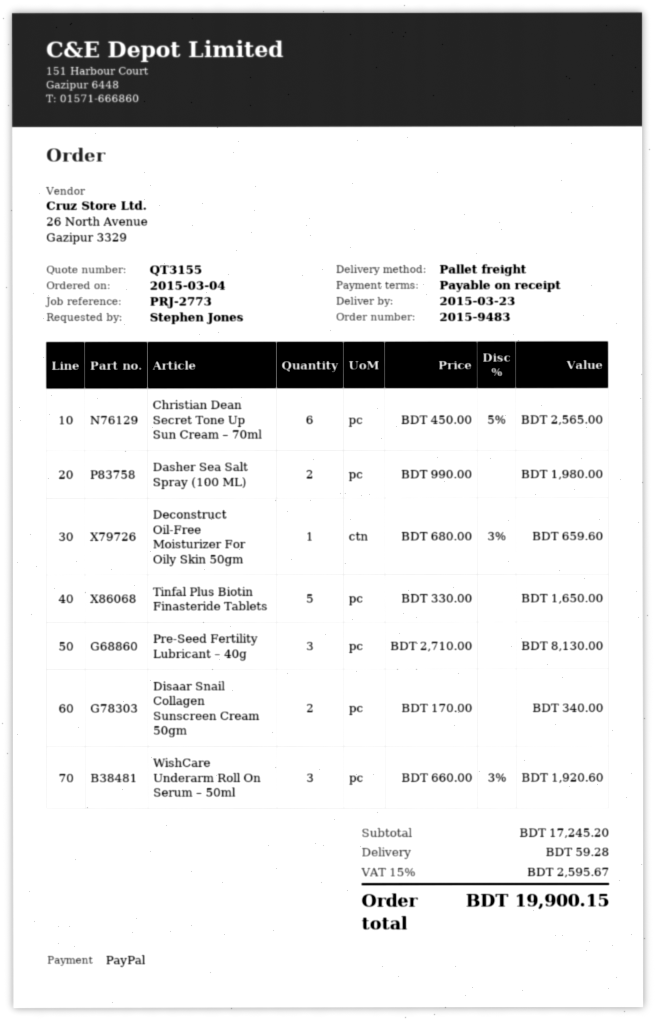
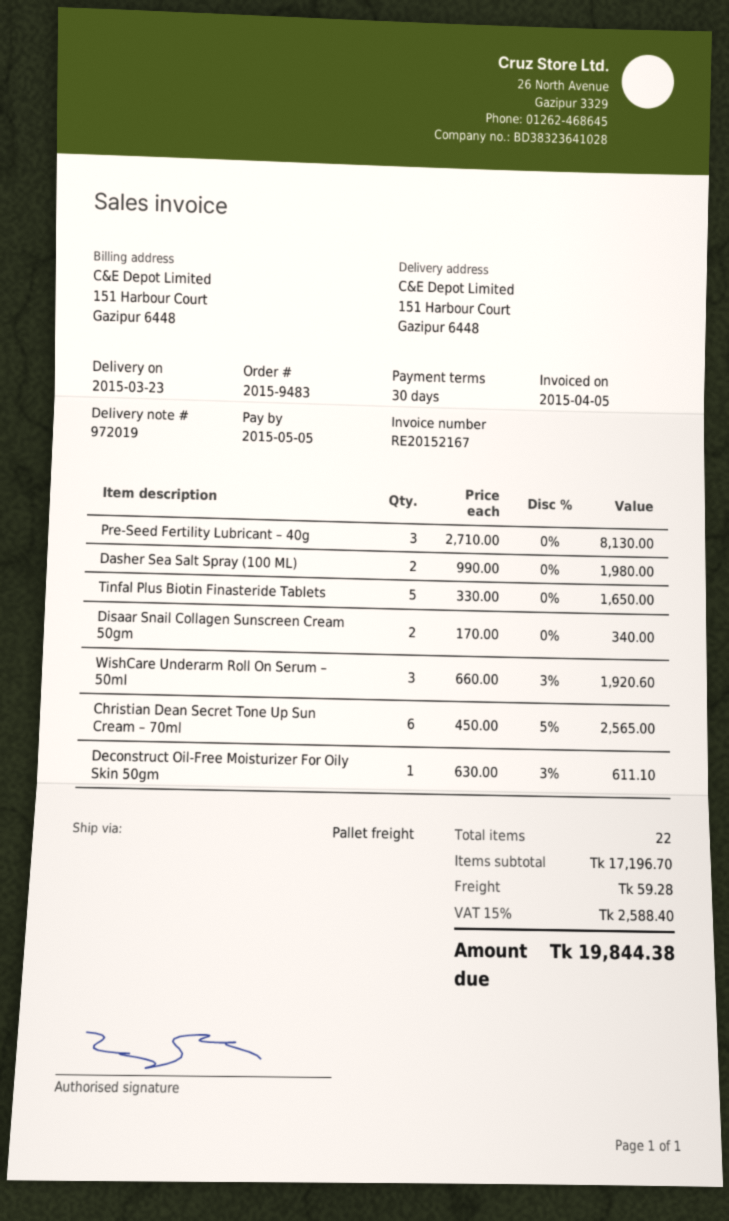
payment terms: on receipt -> 30 days
Deconstruct Oil-Free Moisturizer For Oily Skin 50gm: 1 x 680.00 - 3% = 659.60 -> 1 x 630.00 - 3% = 611.10
subtotal: 17245.20 -> 17196.70
tax: 15% = 2595.67 -> 15% = 2588.40
total: 19900.15 -> 19844.38

